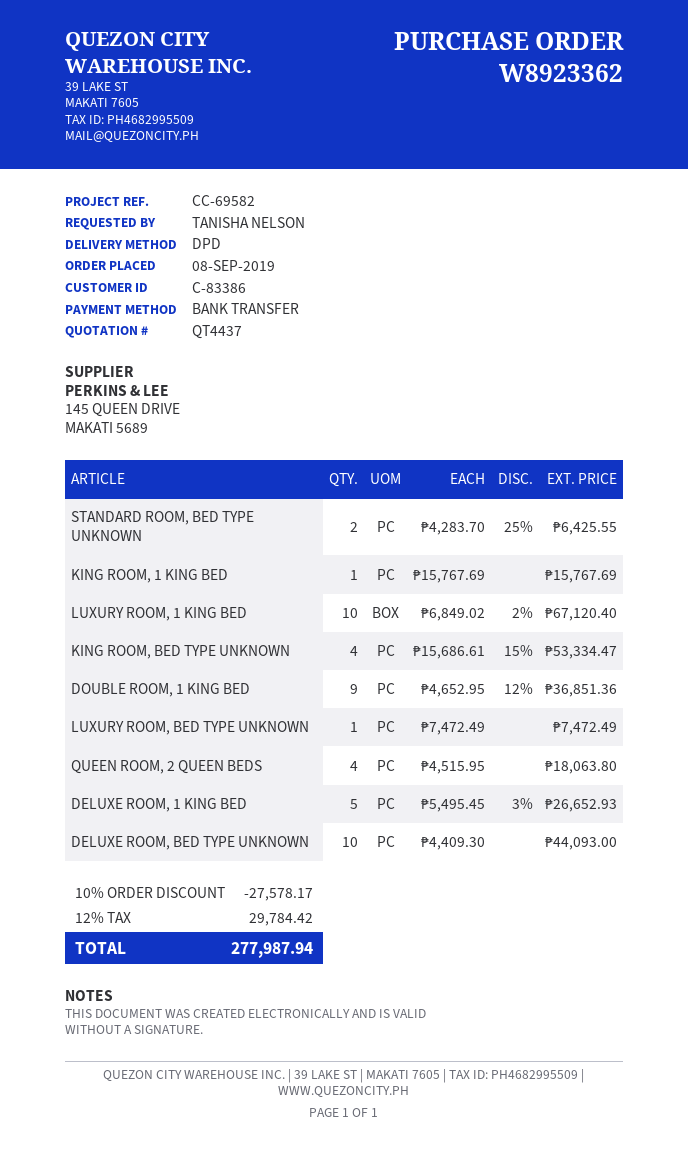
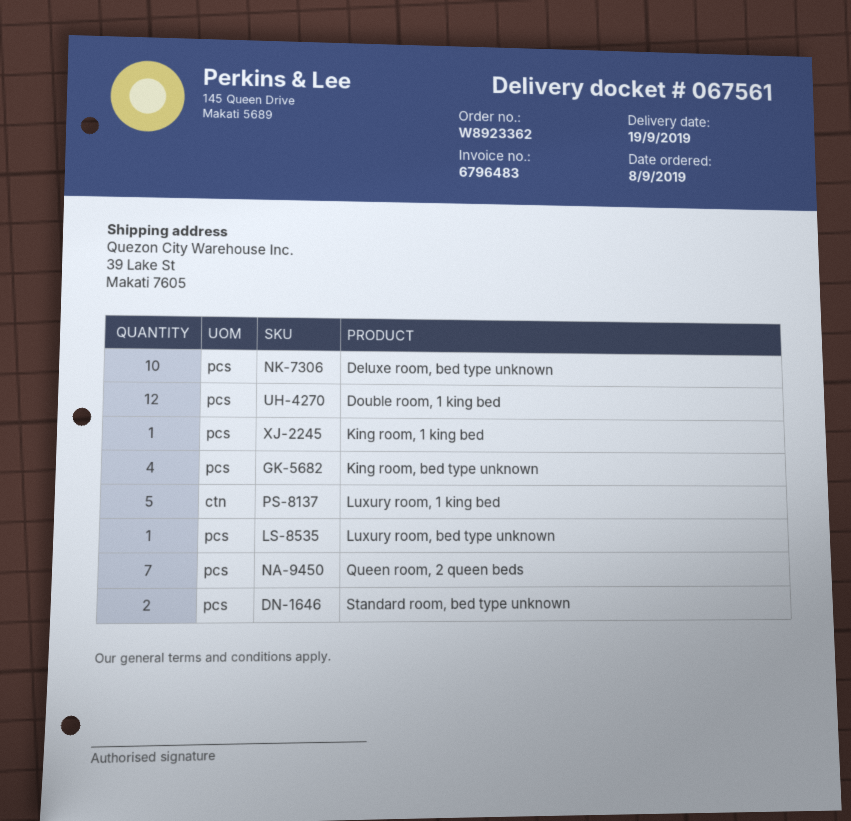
LUXURY ROOM, 1 KING BED: 10 -> 5
DOUBLE ROOM, 1 KING BED: 9 -> 12
QUEEN ROOM, 2 QUEEN BEDS: 4 -> 7
DELUXE ROOM, 1 KING BED: 5 -> none

